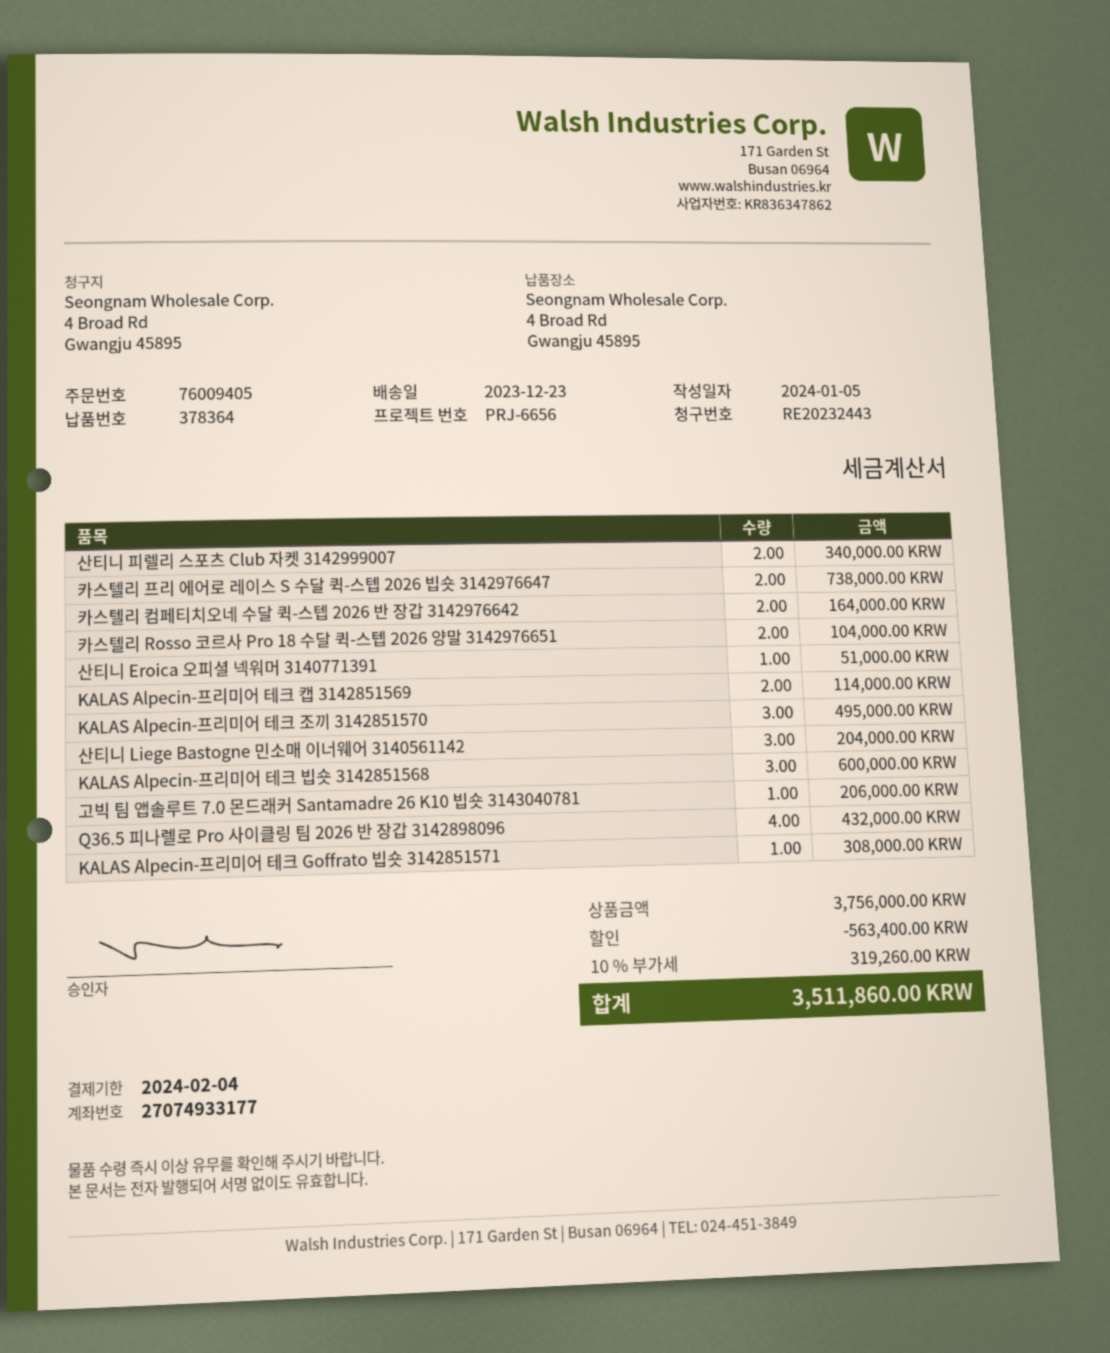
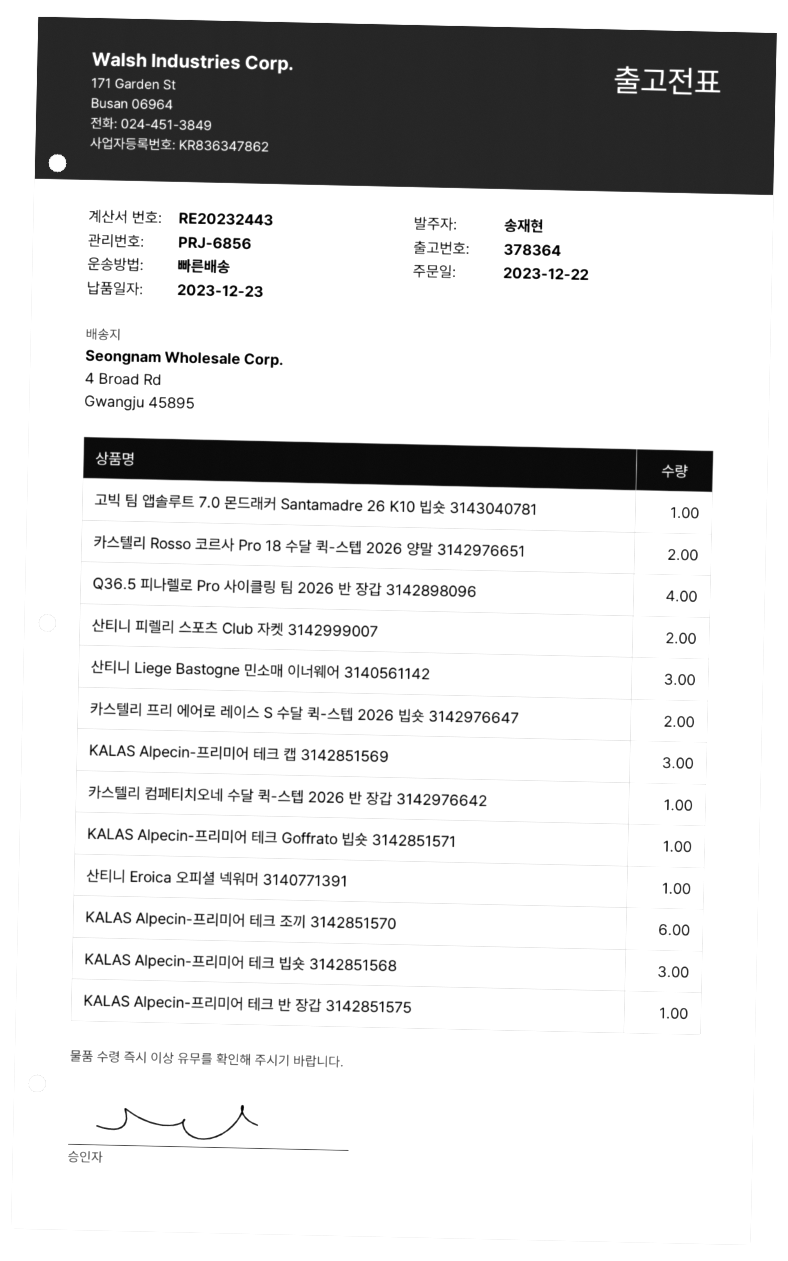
reference: PRJ-6656 -> PRJ-6856
카스텔리 컴페티치오네 수달 퀵-스텝 2026 반 장갑 3142976642: 2 -> 1
KALAS Alpecin-프리미어 테크 캡 3142851569: 2 -> 3
KALAS Alpecin-프리미어 테크 조끼 3142851570: 3 -> 6
KALAS Alpecin-프리미어 테크 반 장갑 3142851575: none -> 1

